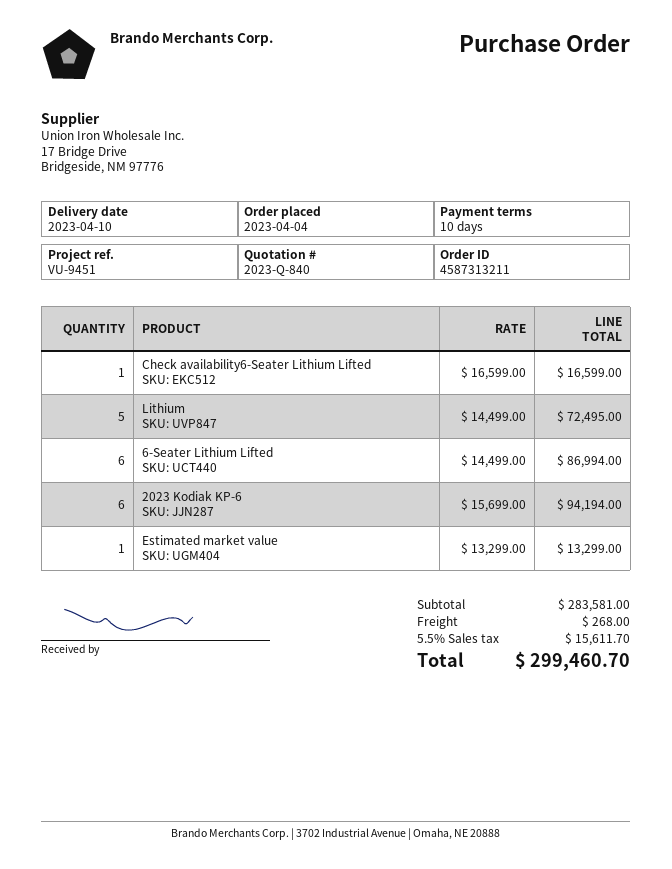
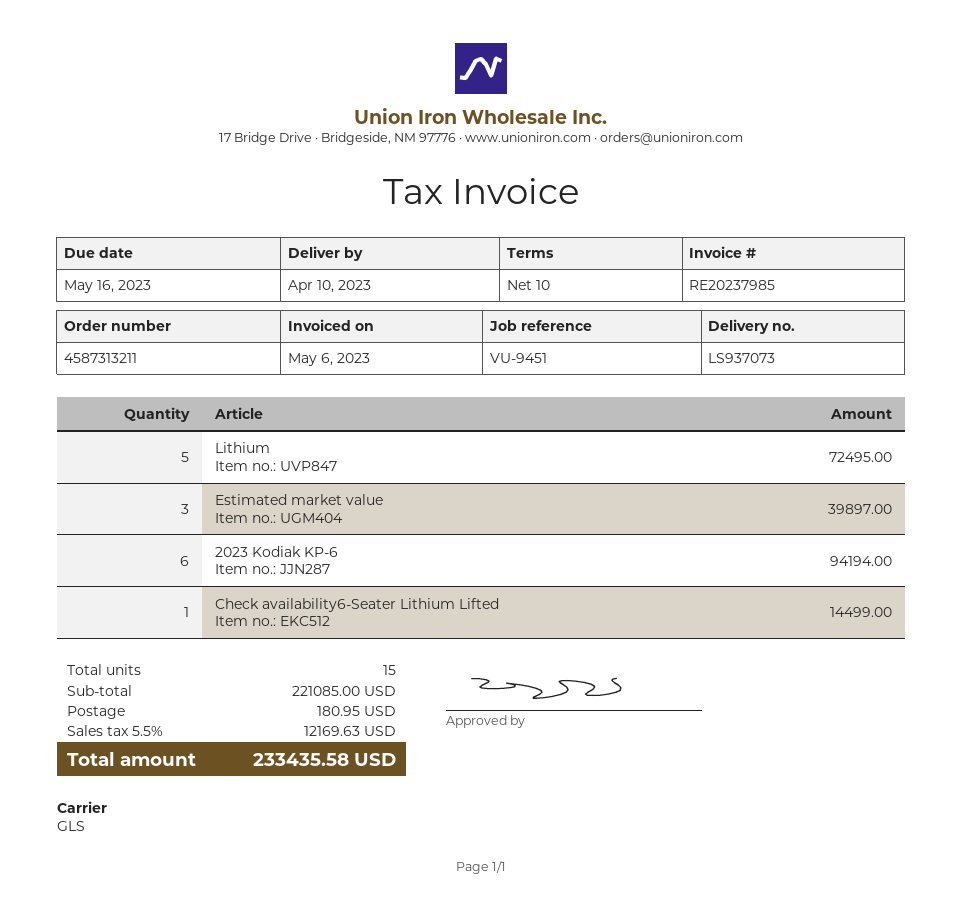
Check availability6-Seater Lithium Lifted: 1 for 16599.00 -> 1 for 14499.00
6-Seater Lithium Lifted: 6 for 86994.00 -> none
Estimated market value: 1 for 13299.00 -> 3 for 39897.00
subtotal: 283581.00 -> 221085.00
shipping: 268.00 -> 180.95
tax: 5.5% = 15611.70 -> 5.5% = 12169.63
total: 299460.70 -> 233435.58

